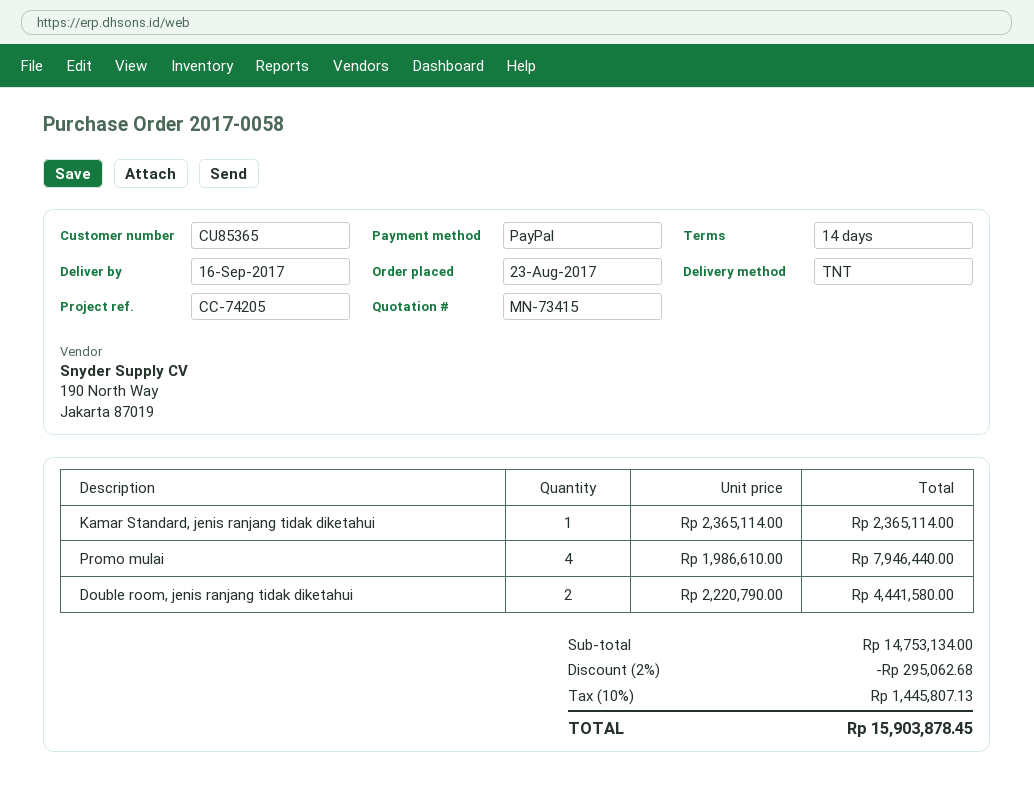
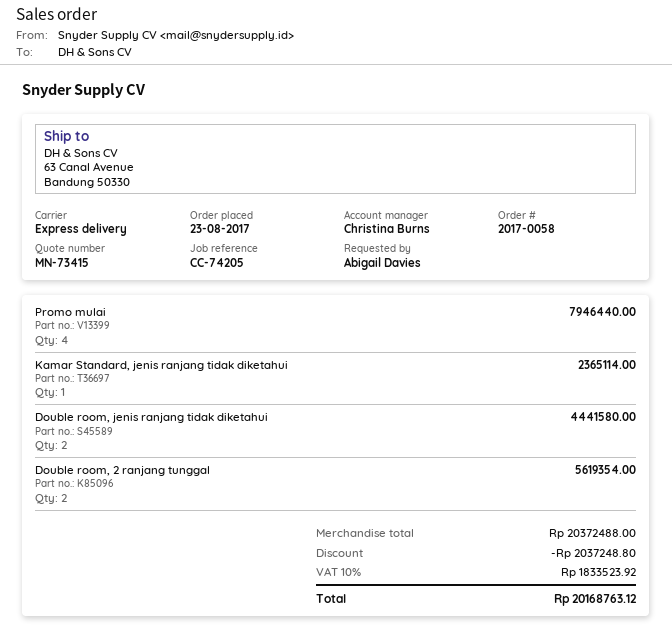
shipping method: TNT -> express
Double room, 2 ranjang tunggal: none -> 2 for 5619354.00
subtotal: 14753134.00 -> 20372488.00
discount: 295062.68 -> 2037248.80
tax: 10% = 1445807.13 -> 10% = 1833523.92
total: 15903878.45 -> 20168763.12

